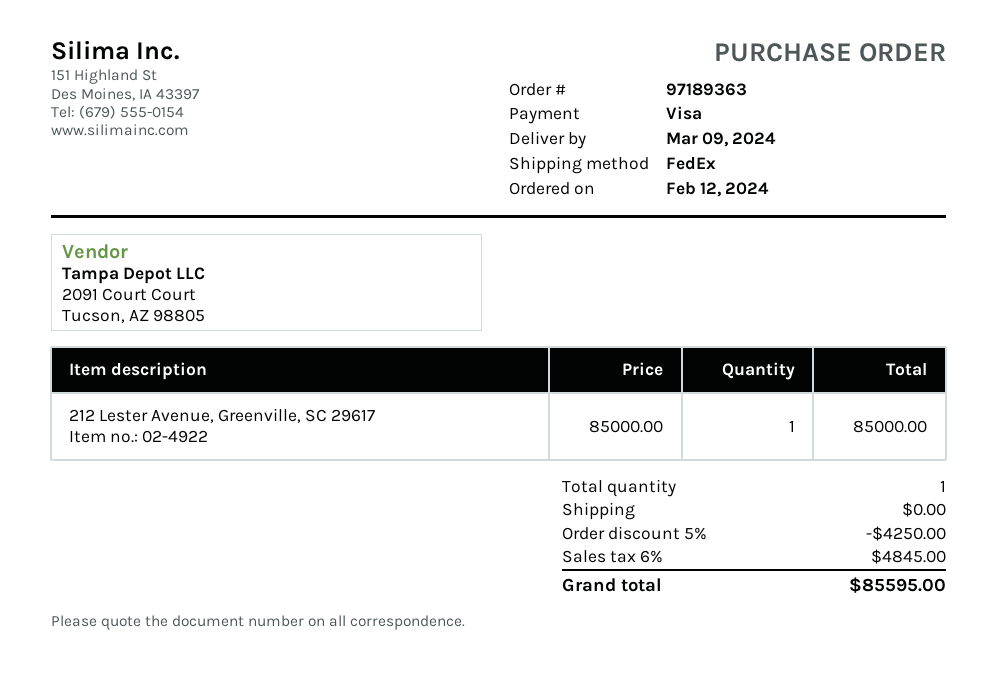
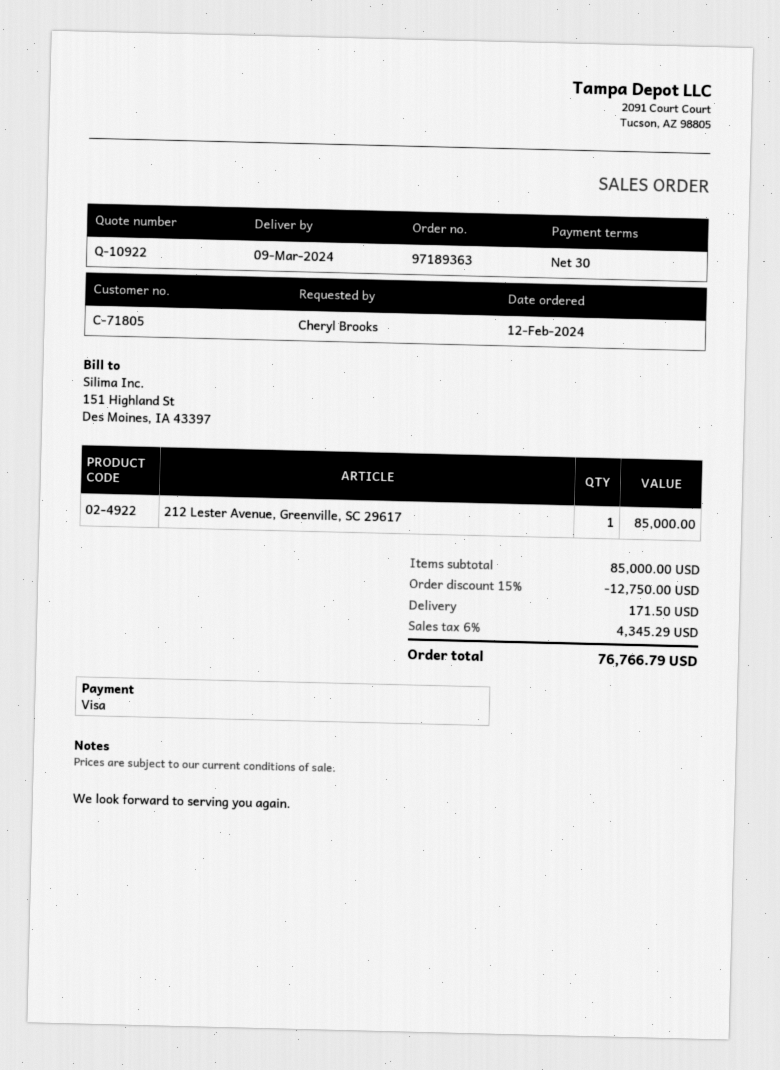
discount: 5% = 4250.00 -> 15% = 12750.00
shipping: 0.00 -> 171.50
tax: 6% = 4845.00 -> 6% = 4345.29
total: 85595.00 -> 76766.79

